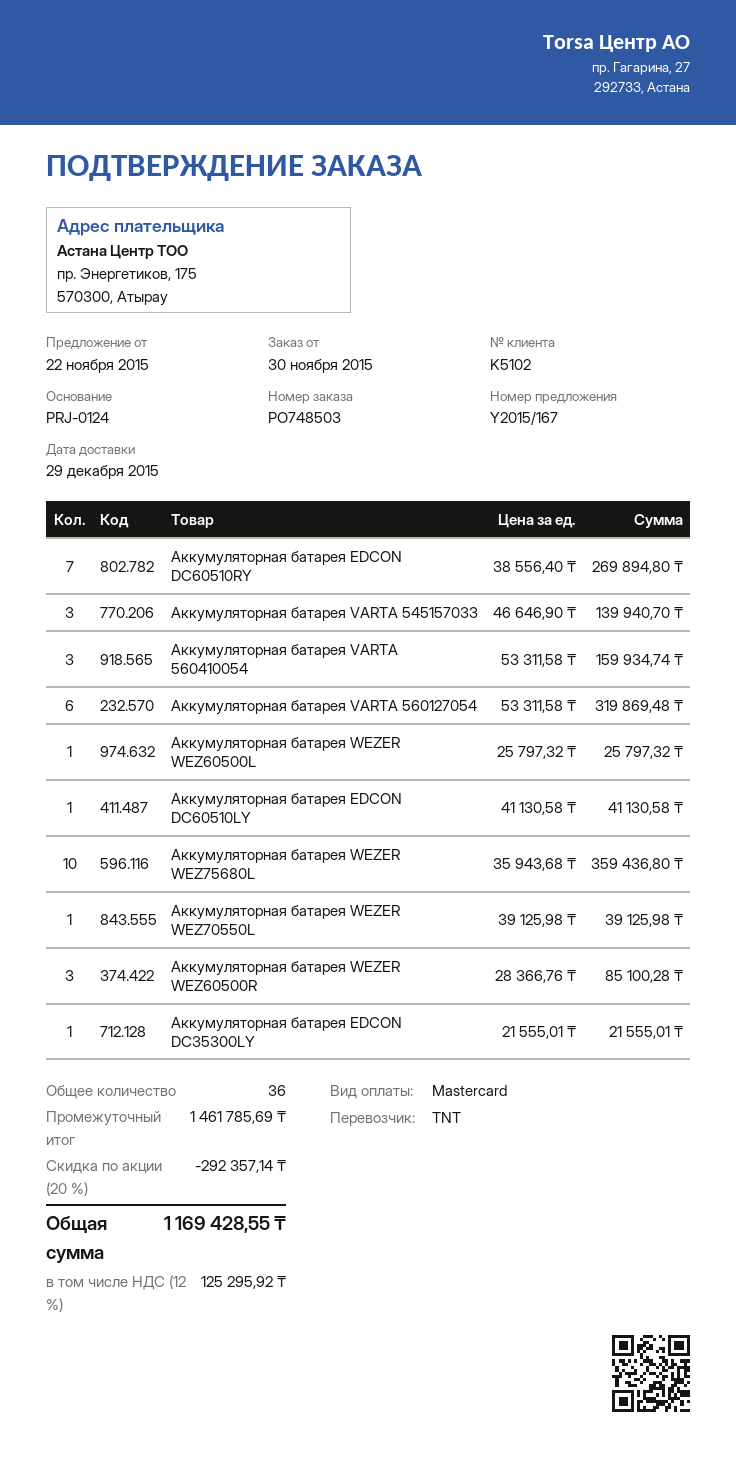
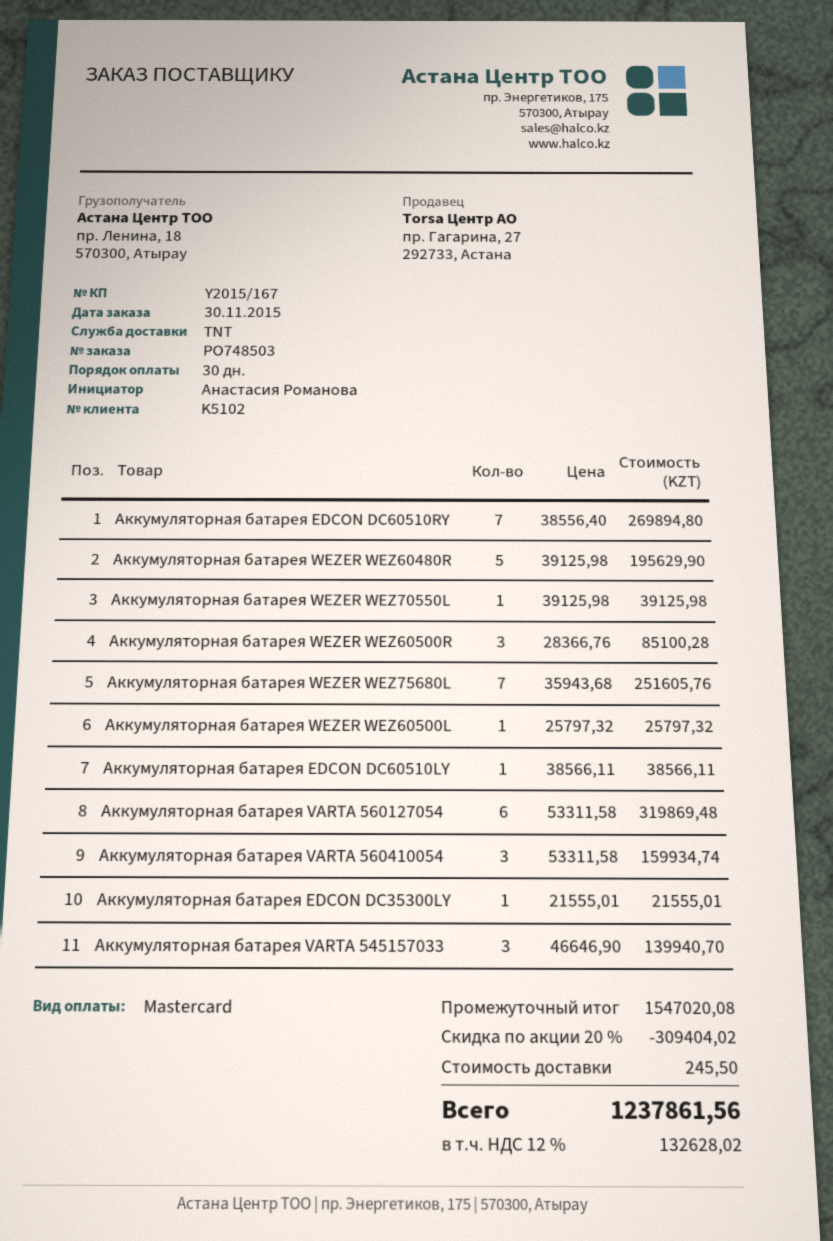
Аккумуляторная батарея EDCON DC60510LY: 1 x 41130.58 = 41130.58 -> 1 x 38566.11 = 38566.11
Аккумуляторная батарея WEZER WEZ75680L: 10 x 35943.68 = 359436.80 -> 7 x 35943.68 = 251605.76
Аккумуляторная батарея WEZER WEZ60480R: none -> 5 x 39125.98 = 195629.90
subtotal: 1461785.69 -> 1547020.08
discount: 20% = 292357.14 -> 20% = 309404.02
shipping: none -> 245.50
tax: 12% = 125295.92 -> 12% = 132628.02
total: 1169428.55 -> 1237861.56

